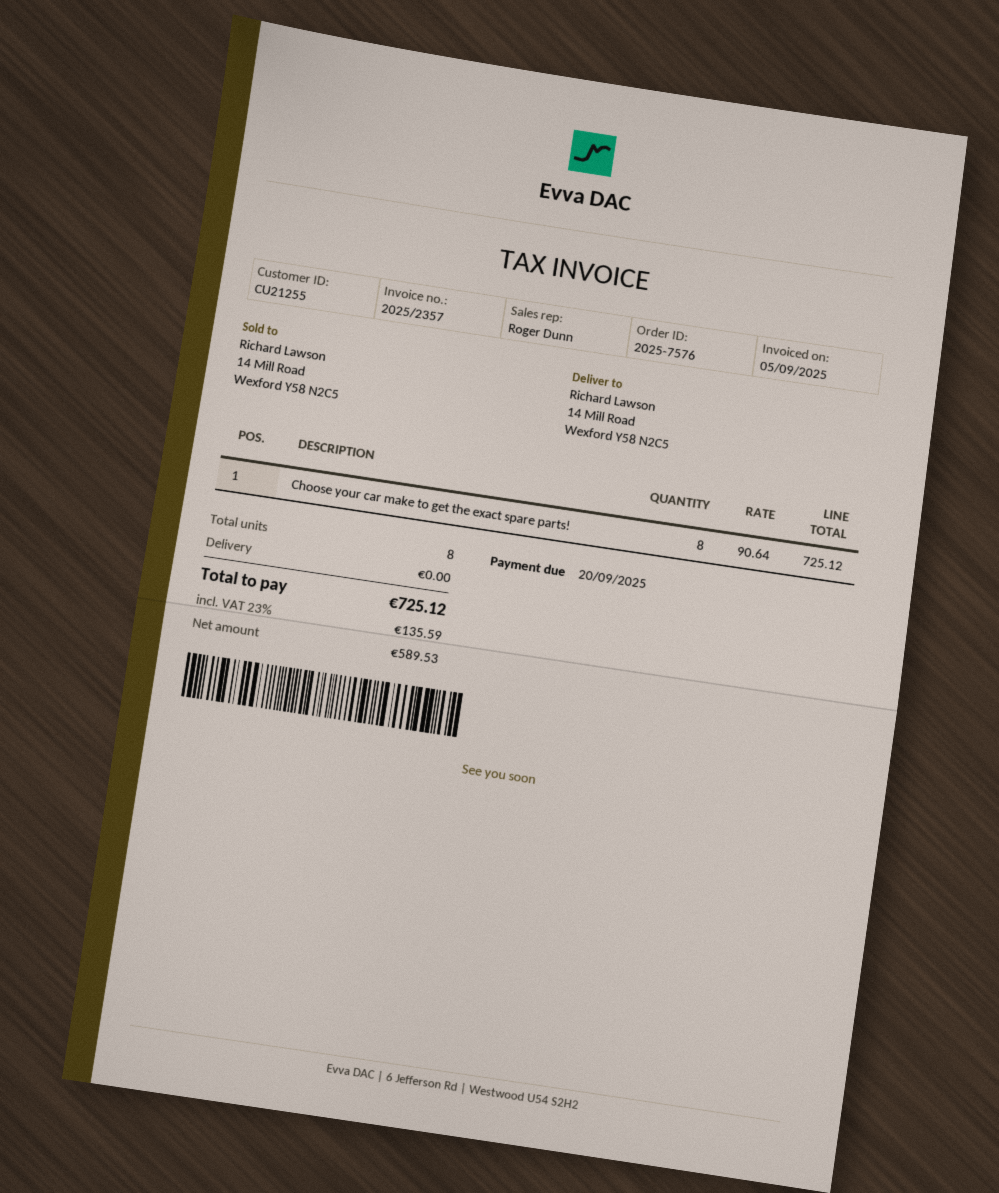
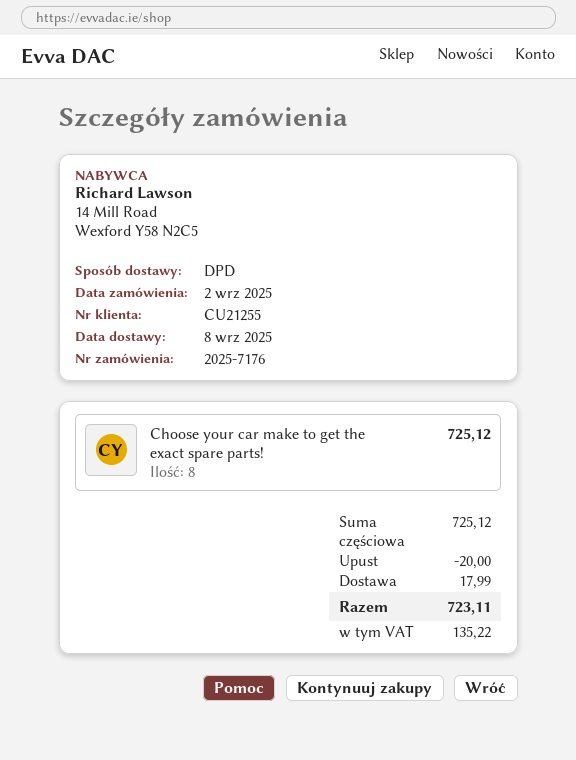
order number: 2025-7576 -> 2025-7176
discount: none -> 20.00
shipping: 0.00 -> 17.99
tax: 135.59 -> 135.22
total: 725.12 -> 723.11

